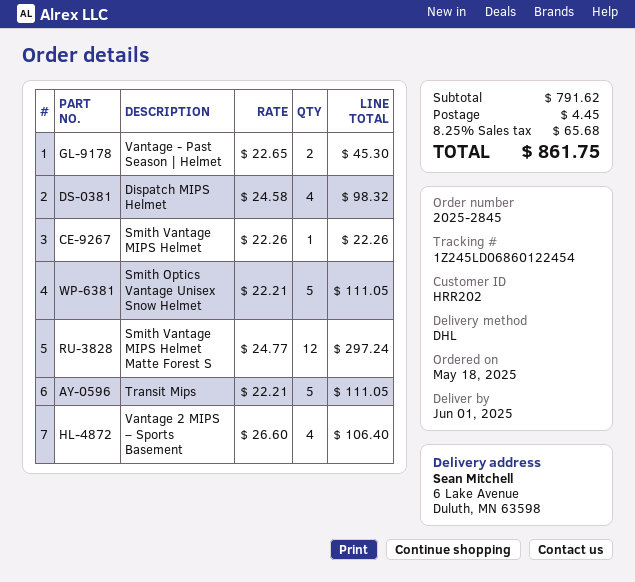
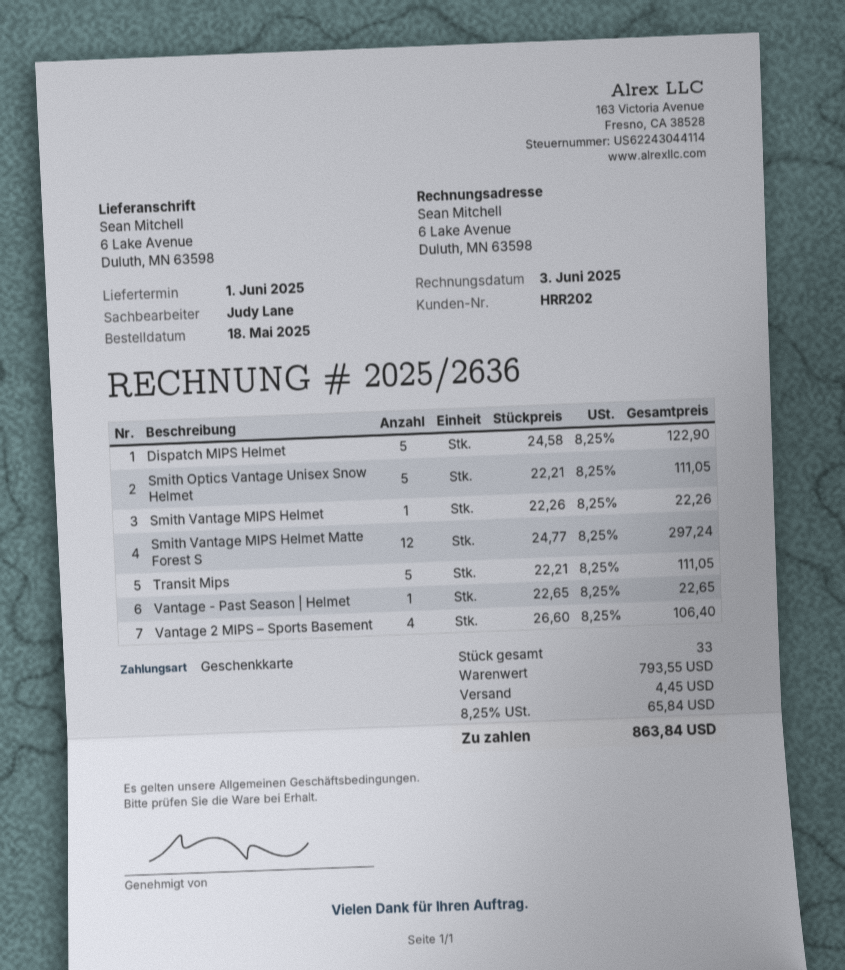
Vantage - Past Season | Helmet: 2 x 22.65 = 45.30 -> 1 x 22.65 = 22.65
Dispatch MIPS Helmet: 4 x 24.58 = 98.32 -> 5 x 24.58 = 122.90
subtotal: 791.62 -> 793.55
tax: 8.25% = 65.68 -> 8.25% = 65.84
total: 861.75 -> 863.84

